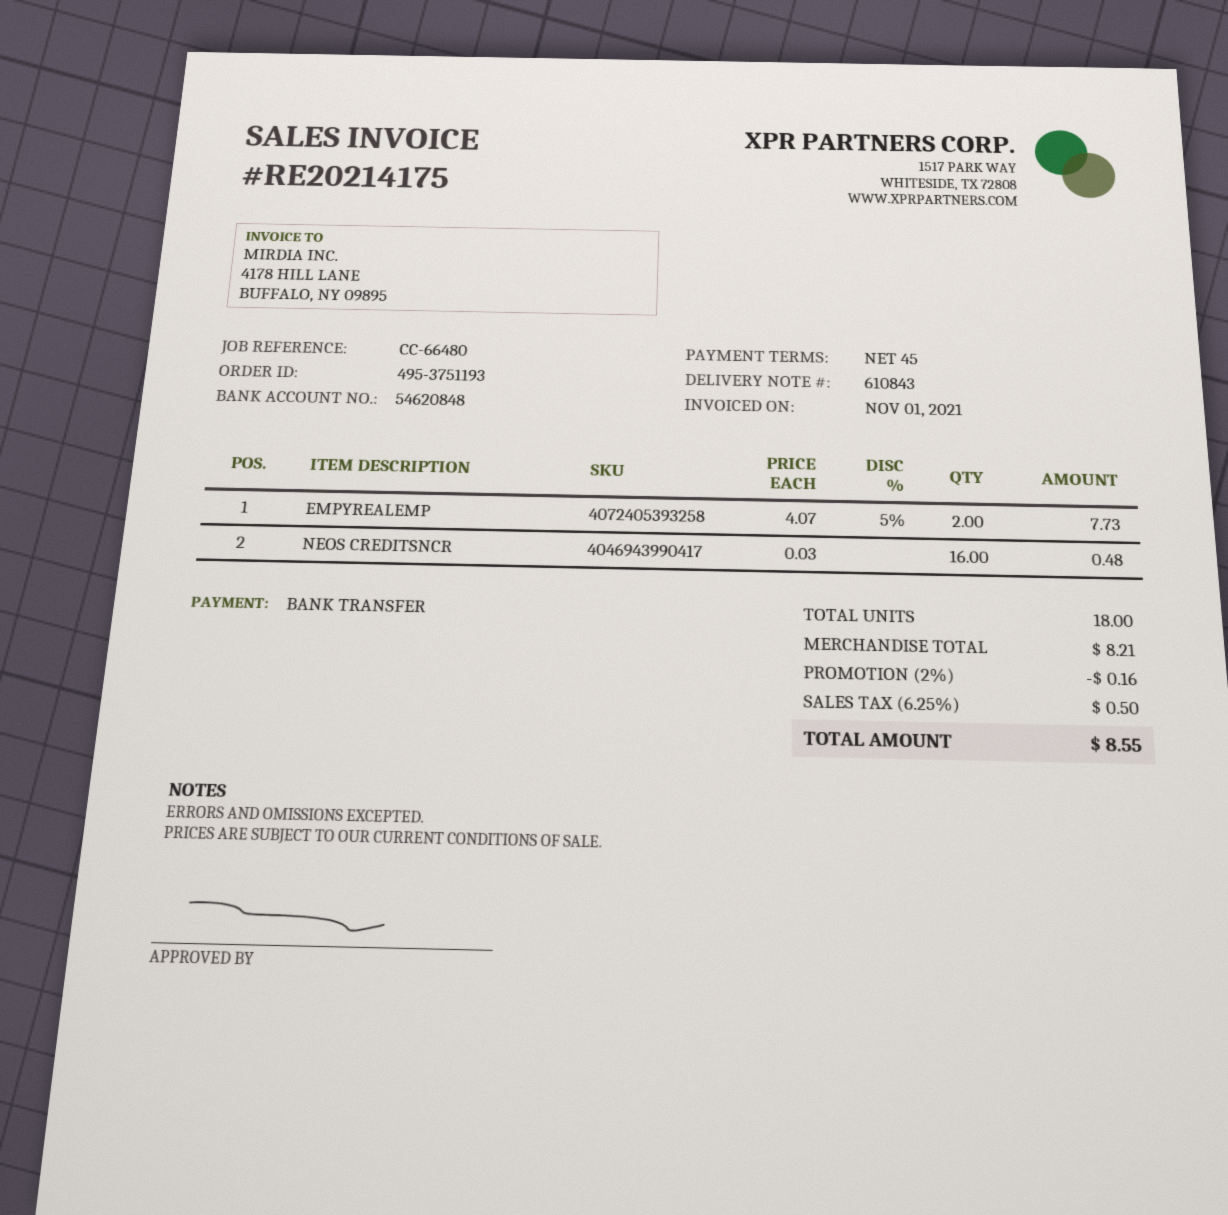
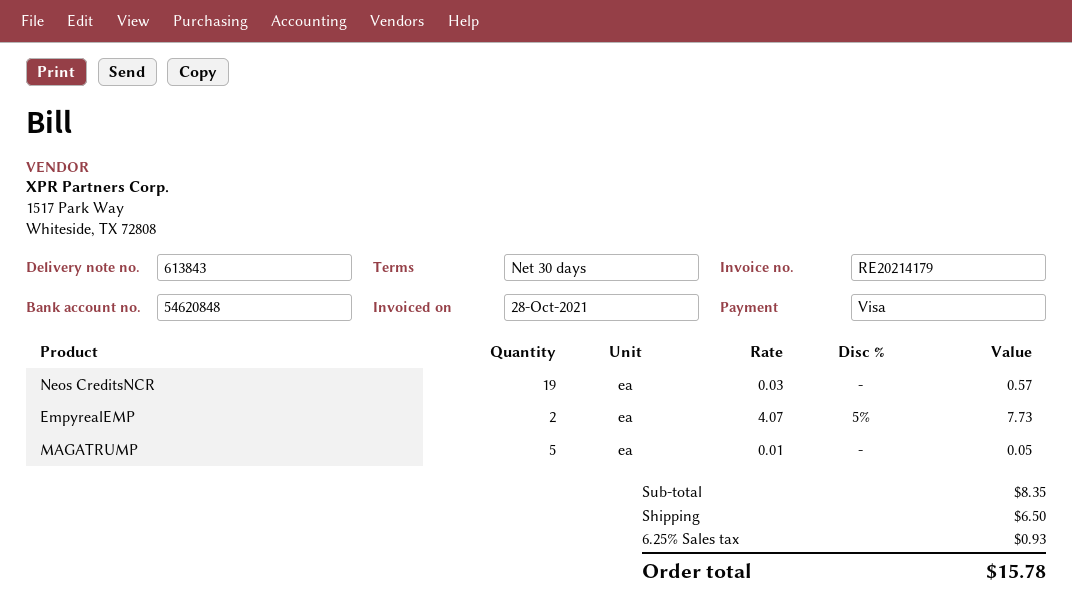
delivery note number: 610843 -> 613843
invoice number: RE20214175 -> RE20214179
invoice date: 2021-11-01 -> 2021-10-28
payment terms: 45 days -> 30 days
payment method: bank transfer -> Visa
NEOS CREDITSNCR: 16 x 0.03 = 0.48 -> 19 x 0.03 = 0.57
MAGATRUMP: none -> 5 x 0.01 = 0.05
subtotal: 8.21 -> 8.35
discount: 2% = 0.16 -> none
shipping: none -> 6.50
tax: 6.25% = 0.50 -> 6.25% = 0.93
total: 8.55 -> 15.78

